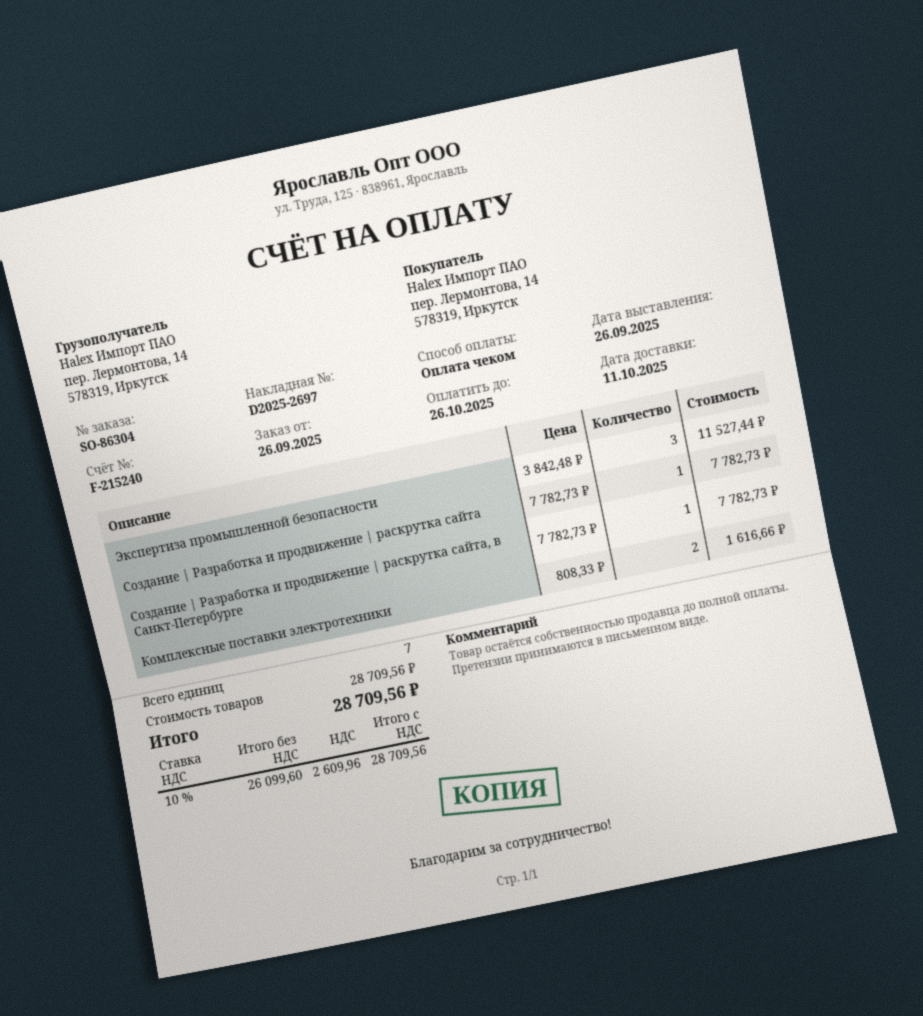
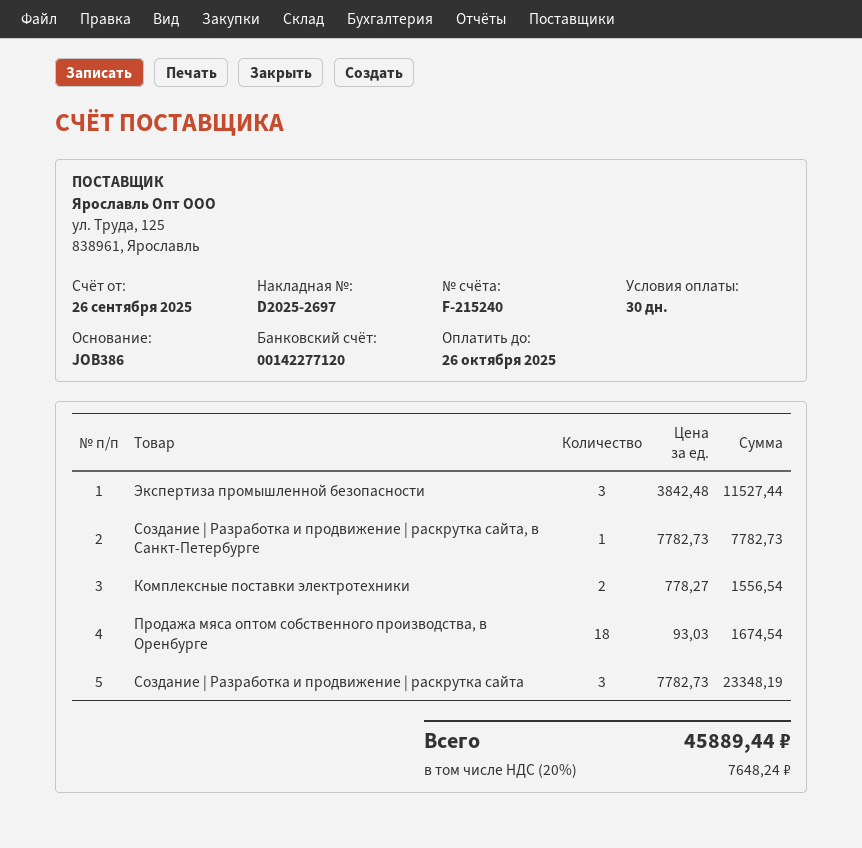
Создание | Разработка и продвижение | раскрутка сайта: 1 x 7782.73 = 7782.73 -> 3 x 7782.73 = 23348.19
Комплексные поставки электротехники: 2 x 808.33 = 1616.66 -> 2 x 778.27 = 1556.54
Продажа мяса оптом собственного производства, в Оренбурге: none -> 18 x 93.03 = 1674.54
tax: 10% = 2609.96 -> 20% = 7648.24
total: 28709.56 -> 45889.44

